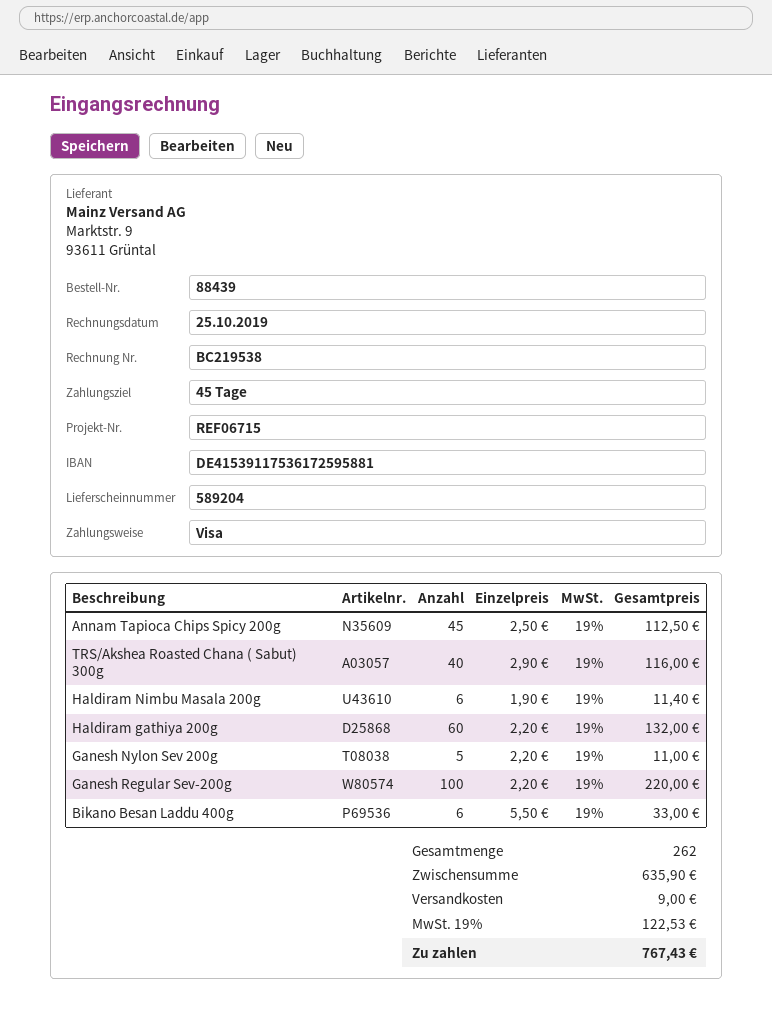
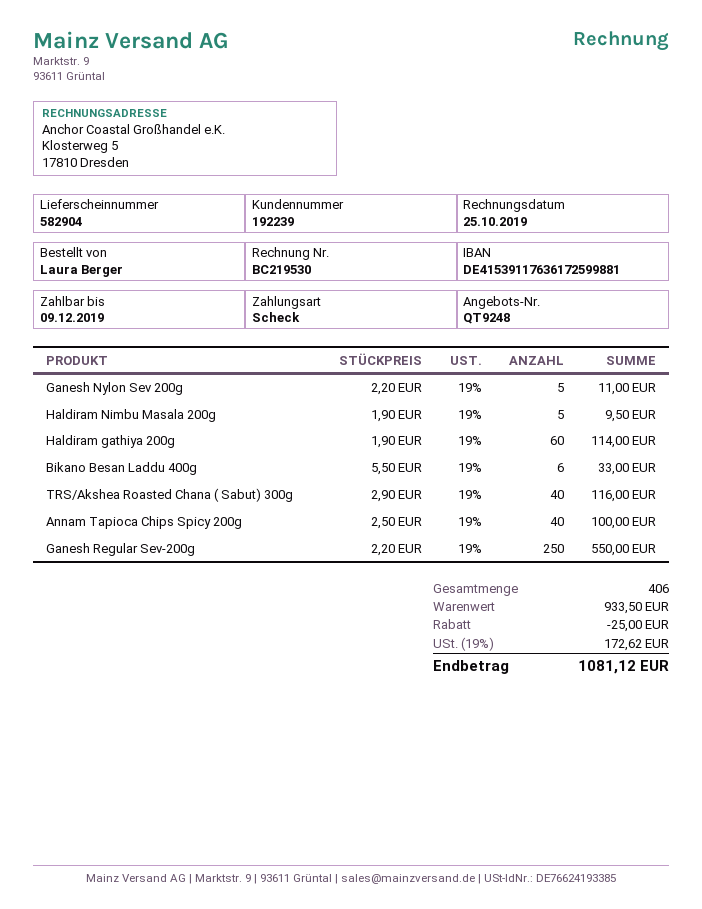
delivery note number: 589204 -> 582904
invoice number: BC219538 -> BC219530
payment method: Visa -> cheque
bank account: DE41539117536172595881 -> DE41539117636172599881
Annam Tapioca Chips Spicy 200g: 45 x 2.50 = 112.50 -> 40 x 2.50 = 100.00
Haldiram Nimbu Masala 200g: 6 x 1.90 = 11.40 -> 5 x 1.90 = 9.50
Haldiram gathiya 200g: 60 x 2.20 = 132.00 -> 60 x 1.90 = 114.00
Ganesh Regular Sev-200g: 100 x 2.20 = 220.00 -> 250 x 2.20 = 550.00
total quantity: 262 -> 406
subtotal: 635.90 -> 933.50
discount: none -> 25.00
shipping: 9.00 -> none
tax: 19% = 122.53 -> 19% = 172.62
total: 767.43 -> 1081.12

